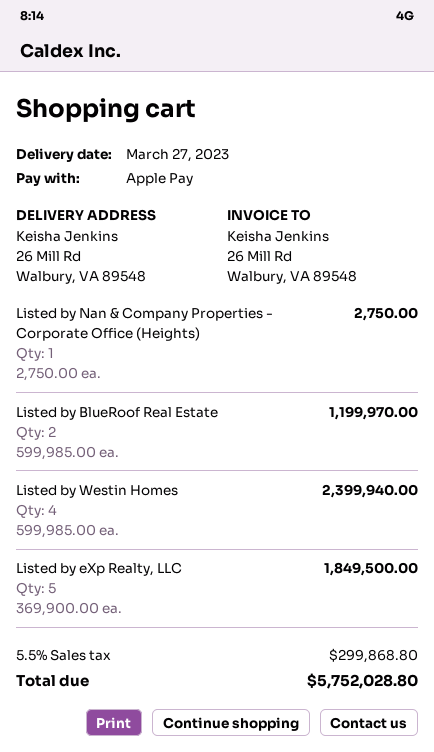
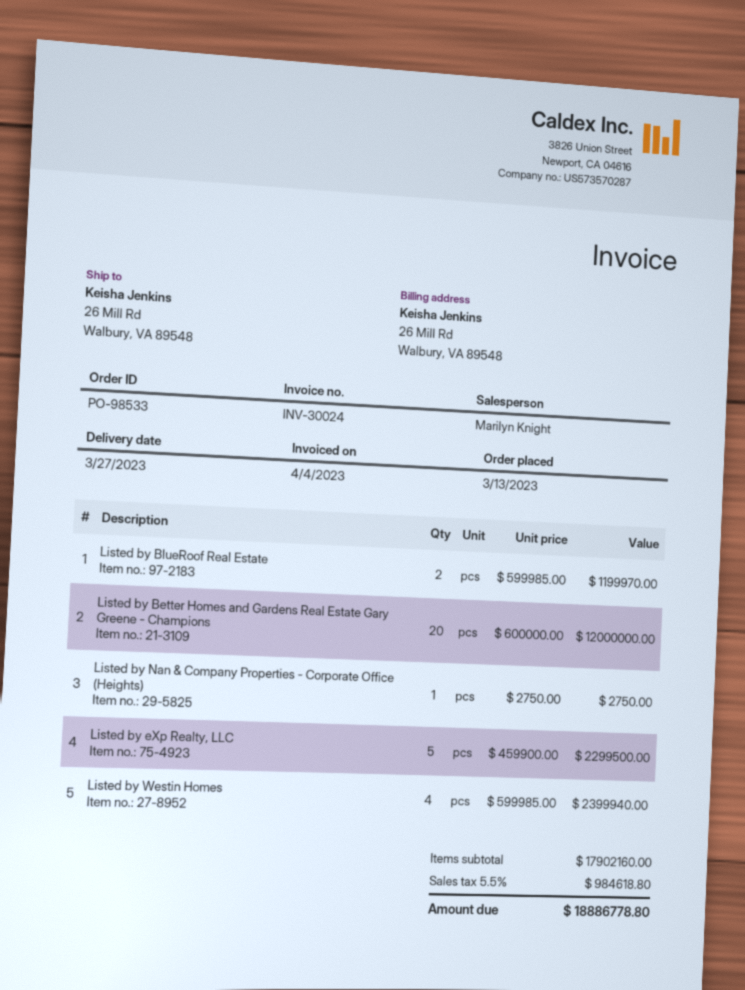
Listed by eXp Realty, LLC: 5 x 369900.00 = 1849500.00 -> 5 x 459900.00 = 2299500.00
Listed by Better Homes and Gardens Real Estate Gary Greene - Champions: none -> 20 x 600000.00 = 12000000.00
tax: 5.5% = 299868.80 -> 5.5% = 984618.80
total: 5752028.80 -> 18886778.80

